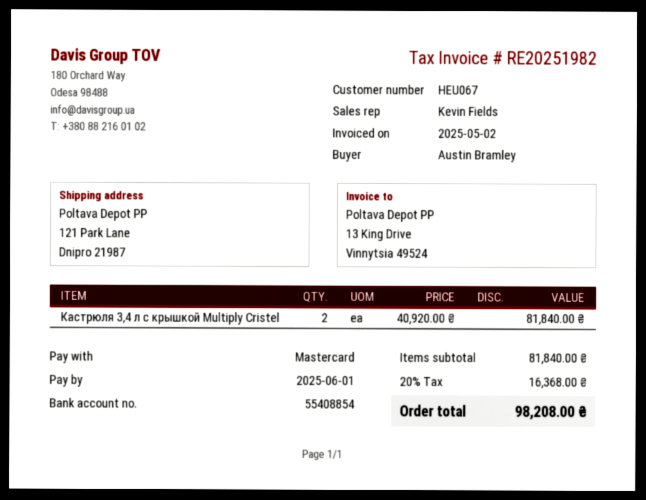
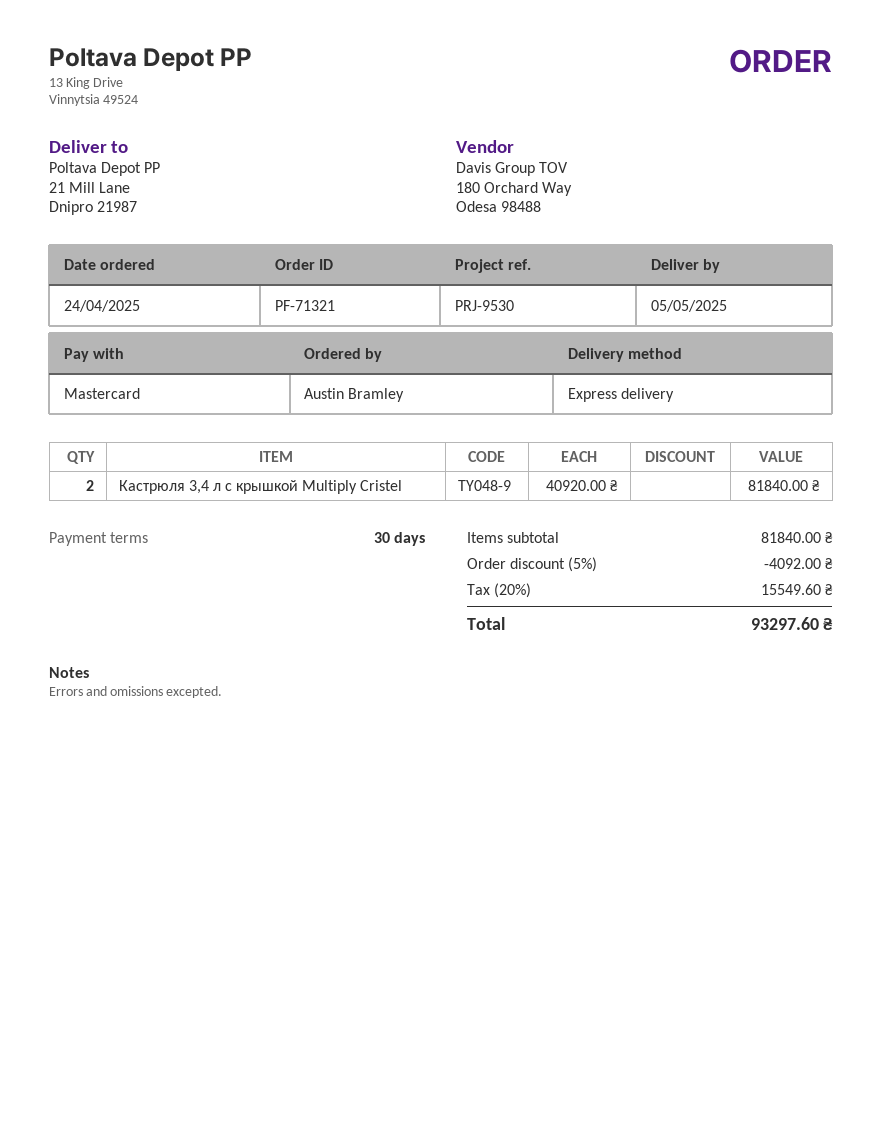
ship to: 121 Park Lane, Dnipro 21987 -> 21 Mill Lane, Dnipro 21987
discount: none -> 5% = 4092.00
tax: 20% = 16368.00 -> 20% = 15549.60
total: 98208.00 -> 93297.60

